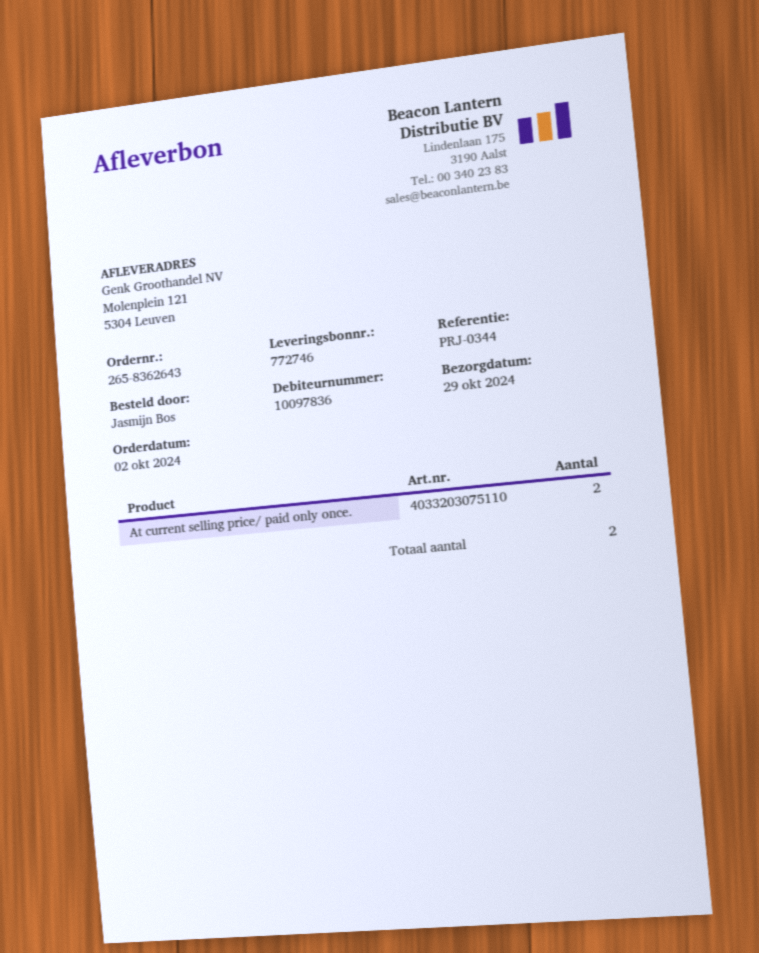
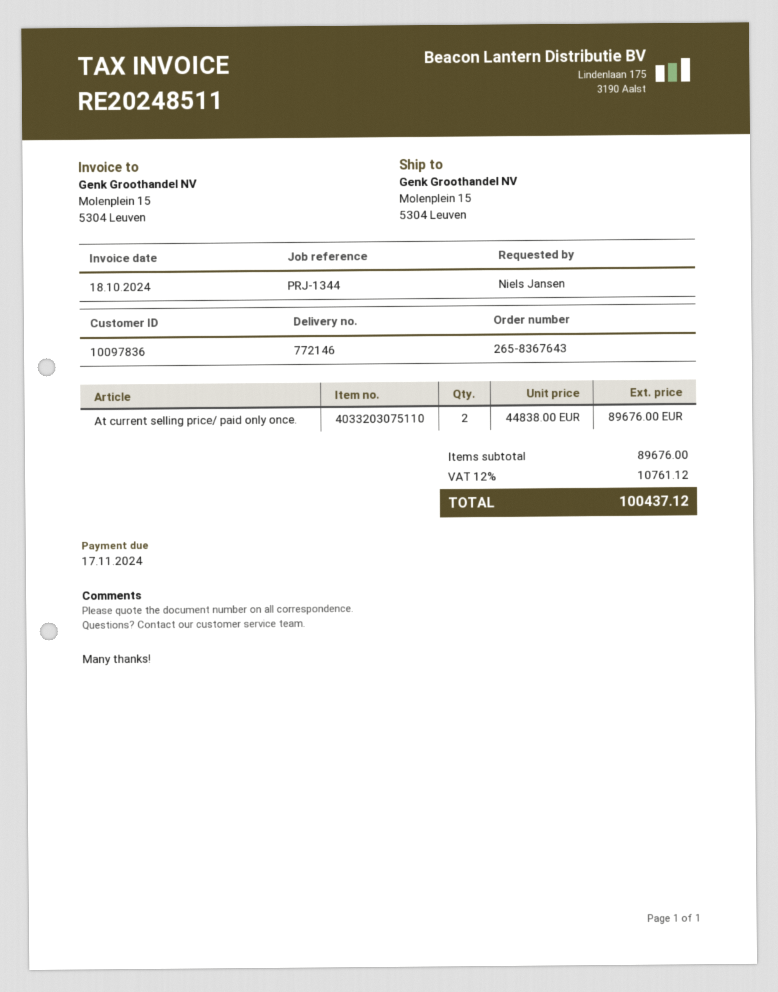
order number: 265-8362643 -> 265-8367643
delivery note number: 772746 -> 772146
reference: PRJ-0344 -> PRJ-1344
ordered by: Jasmijn Bos -> Niels Jansen
ship to: Molenplein 121, 5304 Leuven -> Molenplein 15, 5304 Leuven

